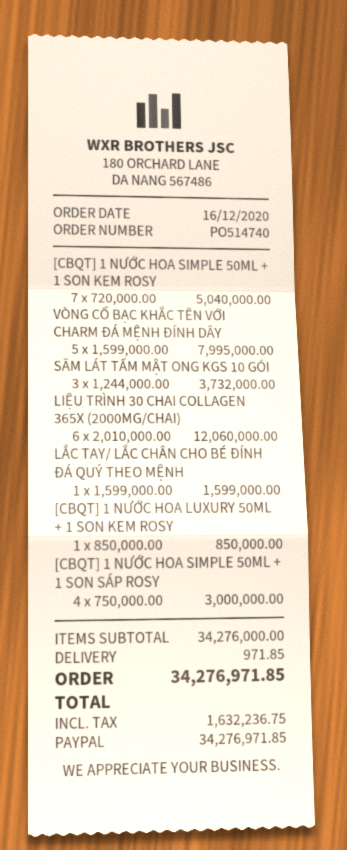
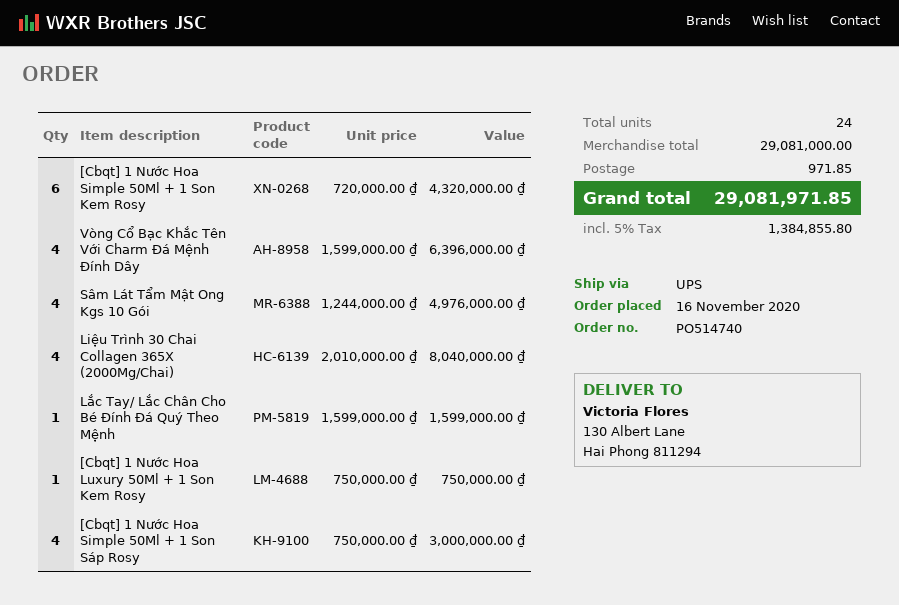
order date: 2020-12-16 -> 2020-11-16
[CBQT] 1 NƯỚC HOA SIMPLE 50ML + 1 SON KEM ROSY: 7 x 720000.00 = 5040000.00 -> 6 x 720000.00 = 4320000.00
VÒNG CỔ BẠC KHẮC TÊN VỚI CHARM ĐÁ MỆNH ĐÍNH DÂY: 5 x 1599000.00 = 7995000.00 -> 4 x 1599000.00 = 6396000.00
SÂM LÁT TẨM MẬT ONG KGS 10 GÓI: 3 x 1244000.00 = 3732000.00 -> 4 x 1244000.00 = 4976000.00
LIỆU TRÌNH 30 CHAI COLLAGEN 365X (2000MG/CHAI): 6 x 2010000.00 = 12060000.00 -> 4 x 2010000.00 = 8040000.00
[CBQT] 1 NƯỚC HOA LUXURY 50ML + 1 SON KEM ROSY: 1 x 850000.00 = 850000.00 -> 1 x 750000.00 = 750000.00
subtotal: 34276000.00 -> 29081000.00
tax: 1632236.75 -> 1384855.80
total: 34276971.85 -> 29081971.85

